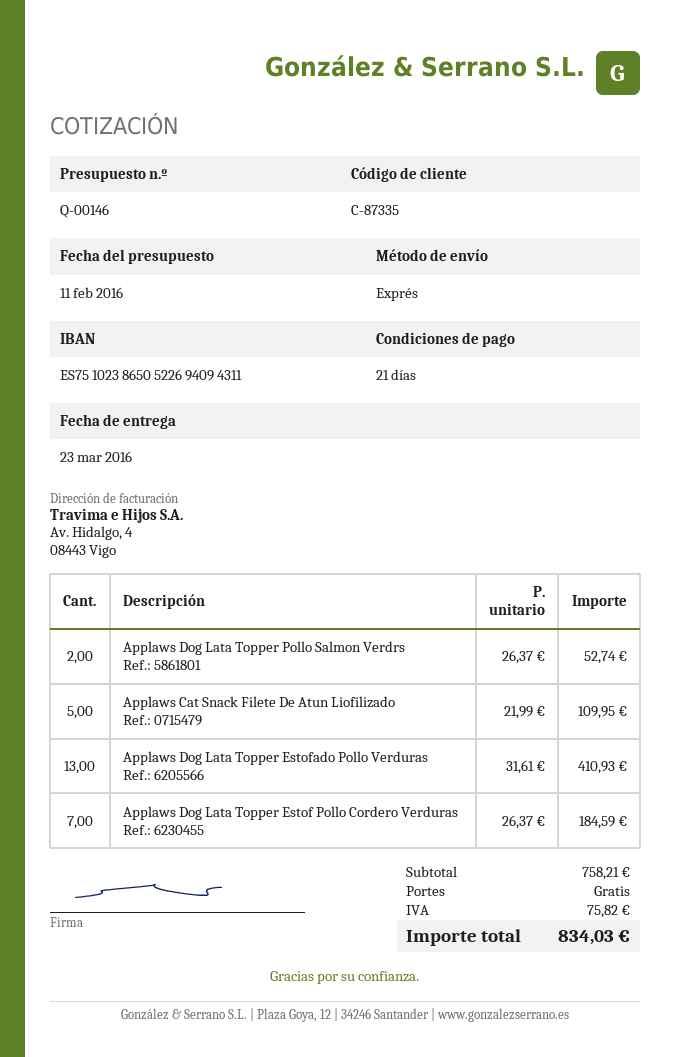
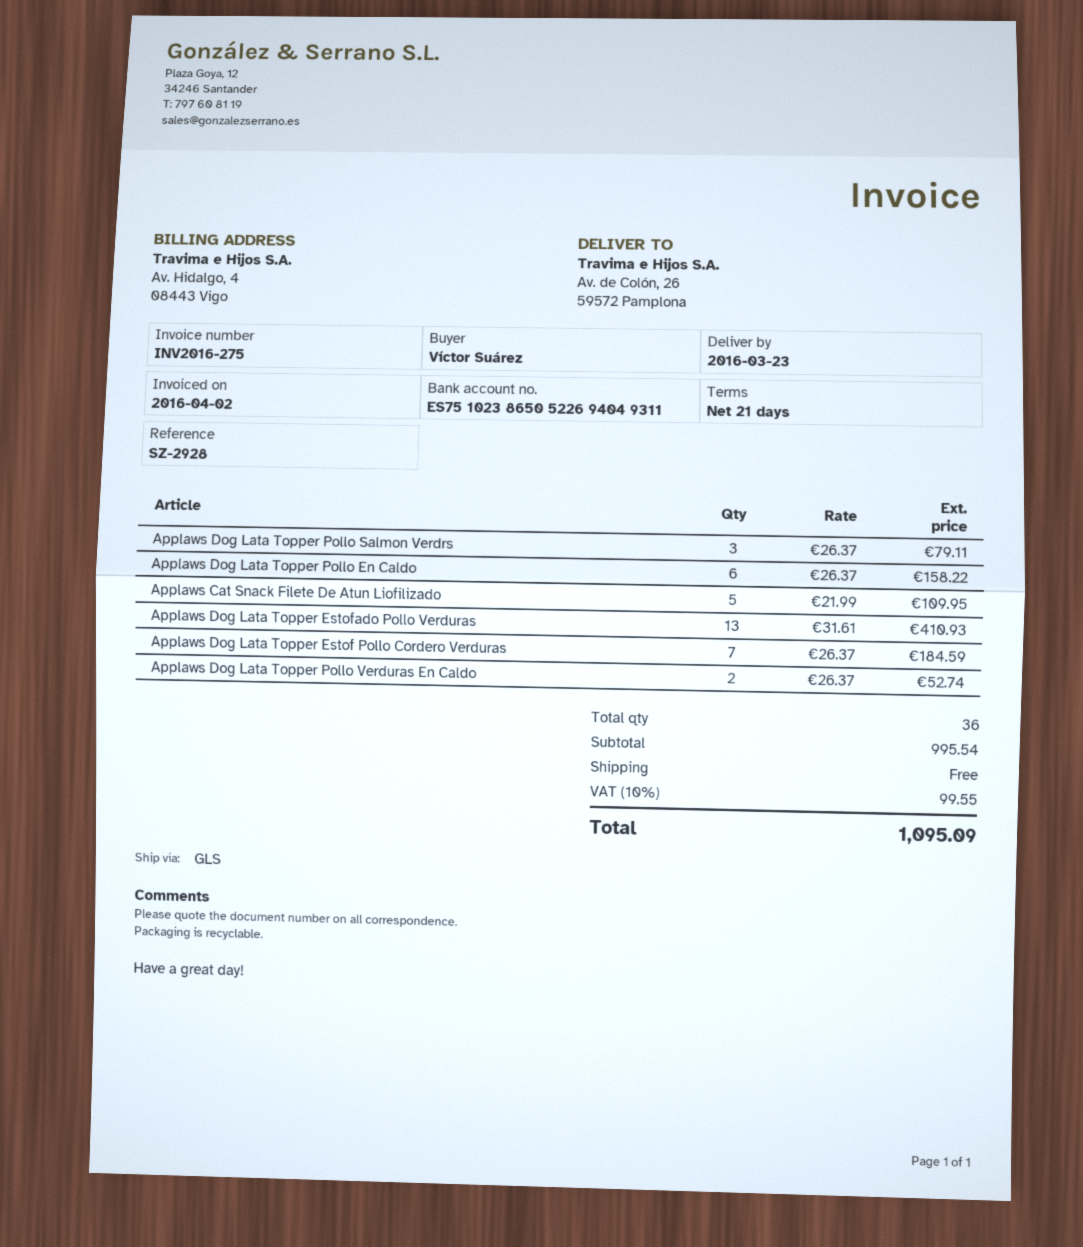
bank account: ES7510238650522694094311 -> ES7510238650522694049311
shipping method: express -> GLS
Applaws Dog Lata Topper Pollo Salmon Verdrs: 2 x 26.37 = 52.74 -> 3 x 26.37 = 79.11
Applaws Dog Lata Topper Pollo En Caldo: none -> 6 x 26.37 = 158.22
Applaws Dog Lata Topper Pollo Verduras En Caldo: none -> 2 x 26.37 = 52.74
subtotal: 758.21 -> 995.54
tax: 75.82 -> 99.55
total: 834.03 -> 1095.09

